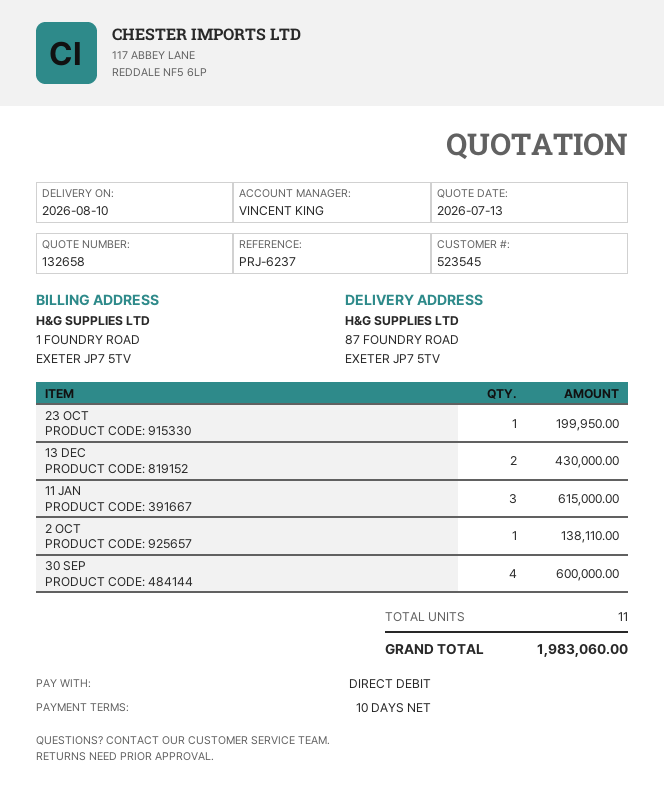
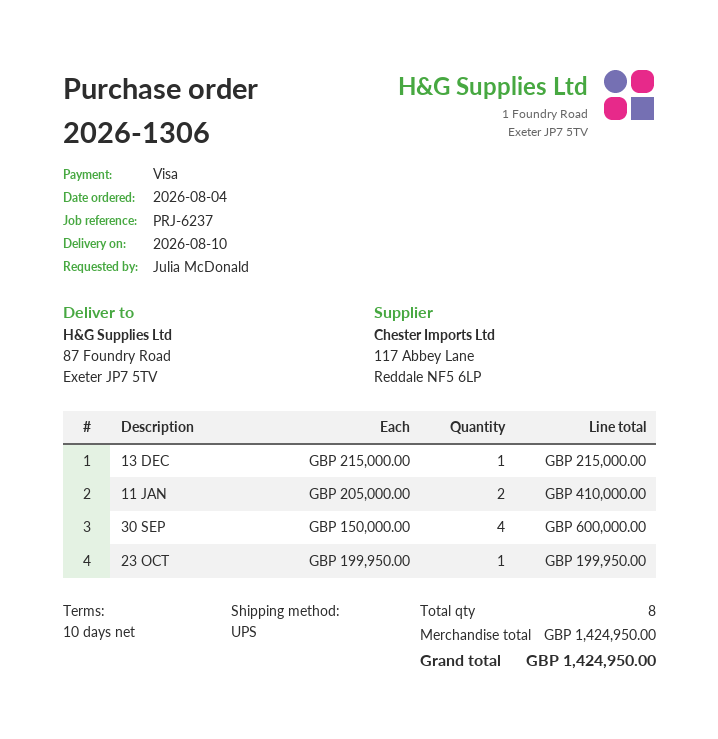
payment method: direct debit -> Visa
13 DEC: 2 for 430000.00 -> 1 for 215000.00
11 JAN: 3 for 615000.00 -> 2 for 410000.00
2 OCT: 1 for 138110.00 -> none
total quantity: 11 -> 8
total: 1983060.00 -> 1424950.00

